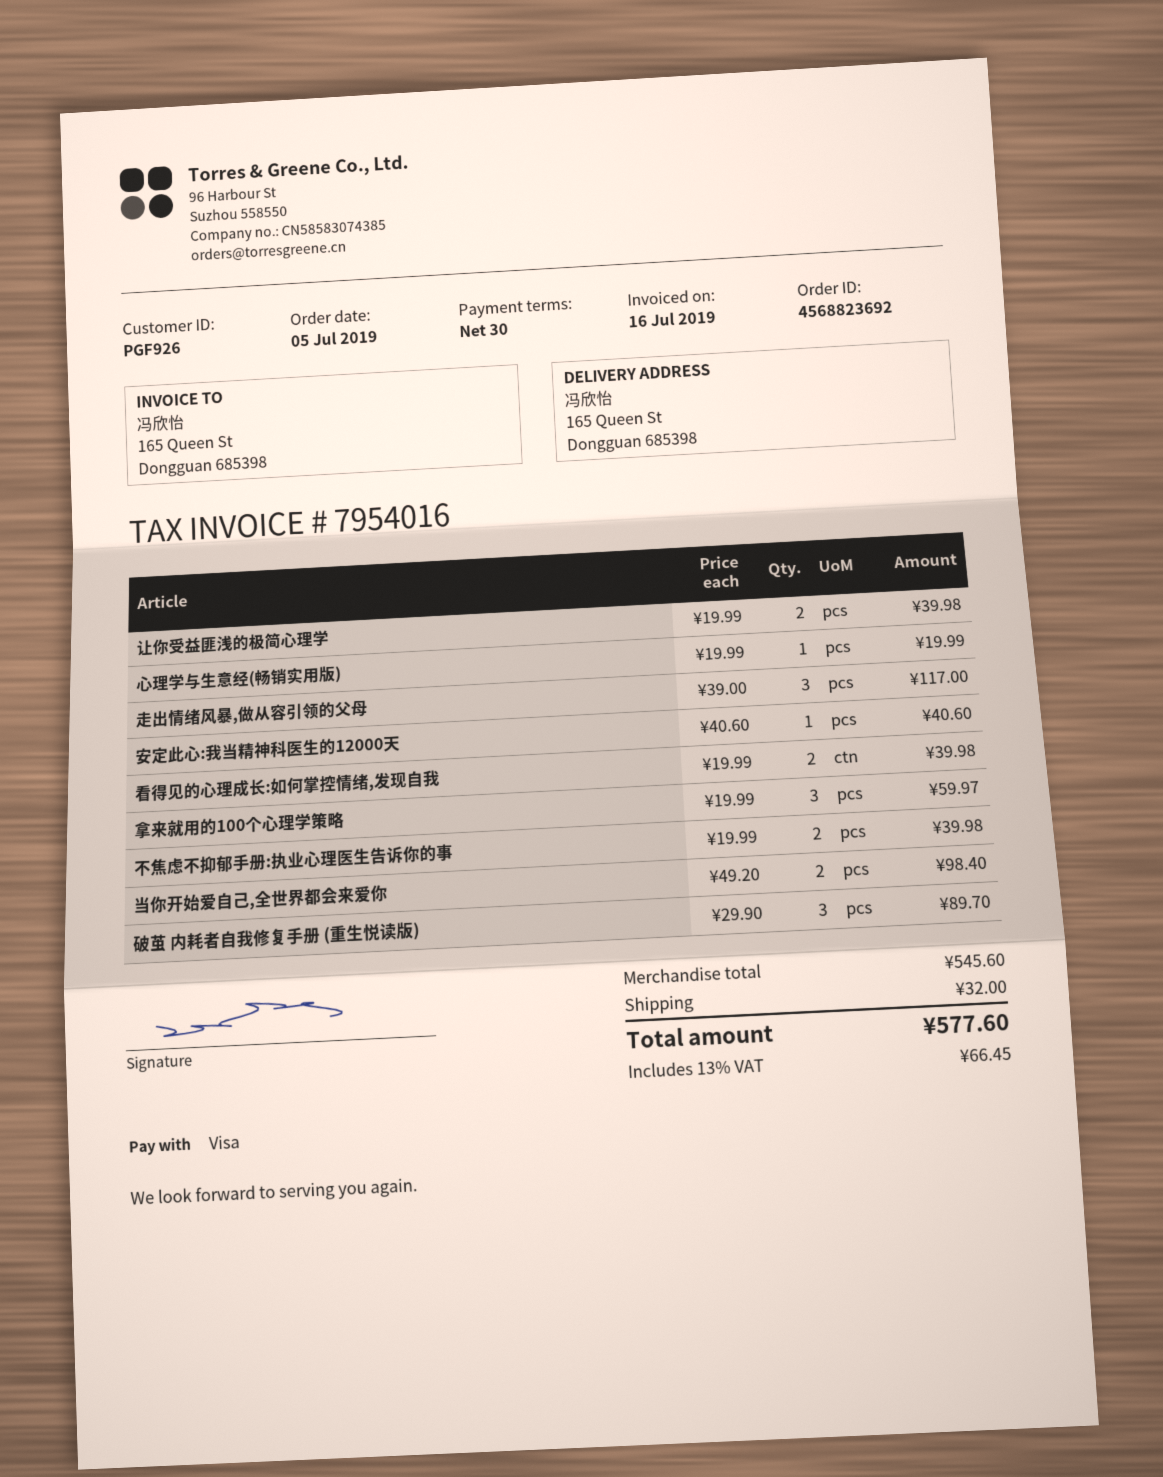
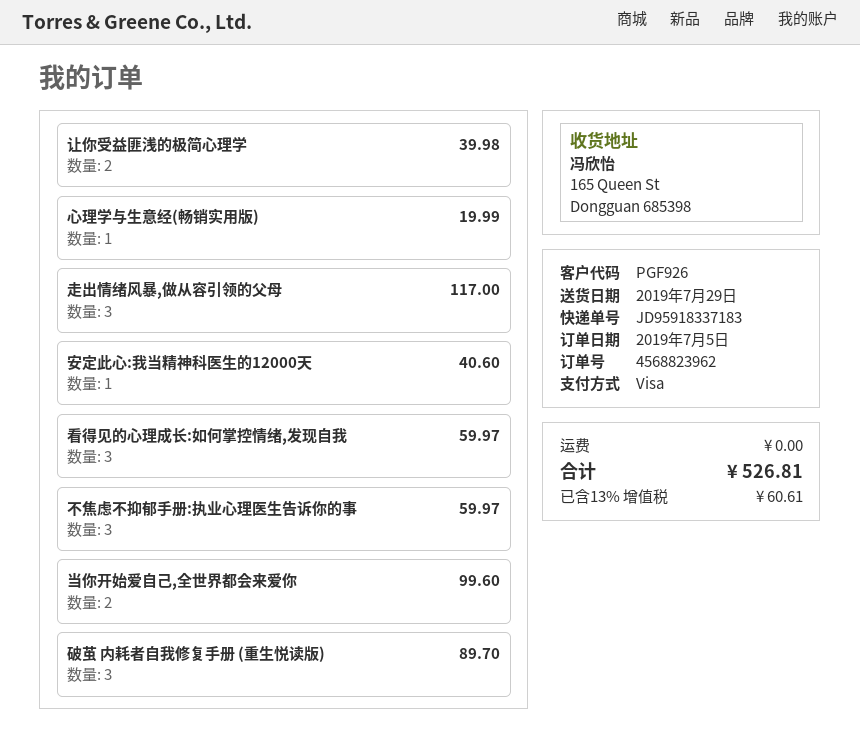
order number: 4568823692 -> 4568823962
看得见的心理成长:如何掌控情绪,发现自我: 2 for 39.98 -> 3 for 59.97
拿来就用的100个心理学策略: 3 for 59.97 -> none
不焦虑不抑郁手册:执业心理医生告诉你的事: 2 for 39.98 -> 3 for 59.97
当你开始爱自己,全世界都会来爱你: 2 for 98.40 -> 2 for 99.60
shipping: 32.00 -> 0.00
tax: 13% = 66.45 -> 13% = 60.61
total: 577.60 -> 526.81

